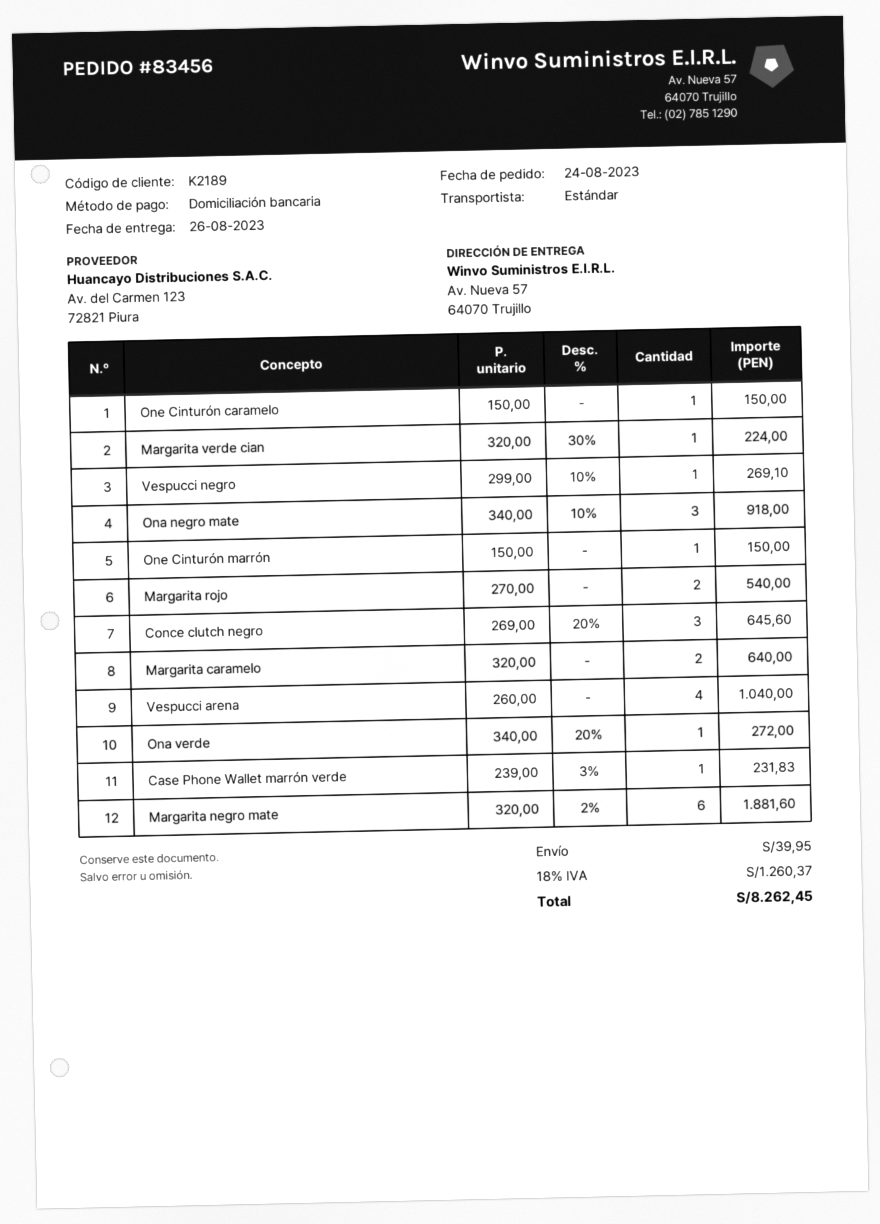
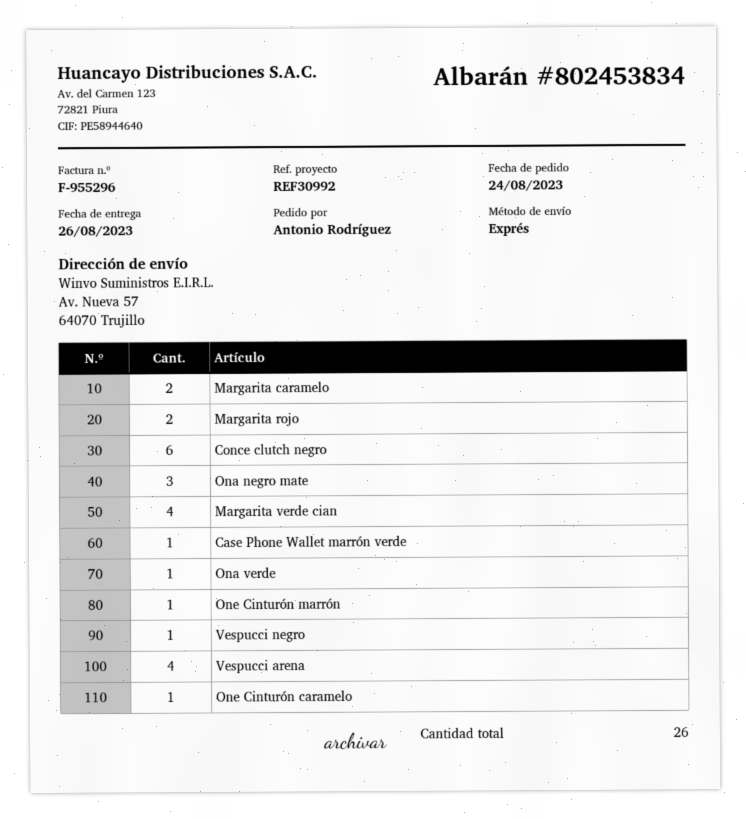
shipping method: standard -> express
Margarita verde cian: 1 -> 4
Conce clutch negro: 3 -> 6
Margarita negro mate: 6 -> none

